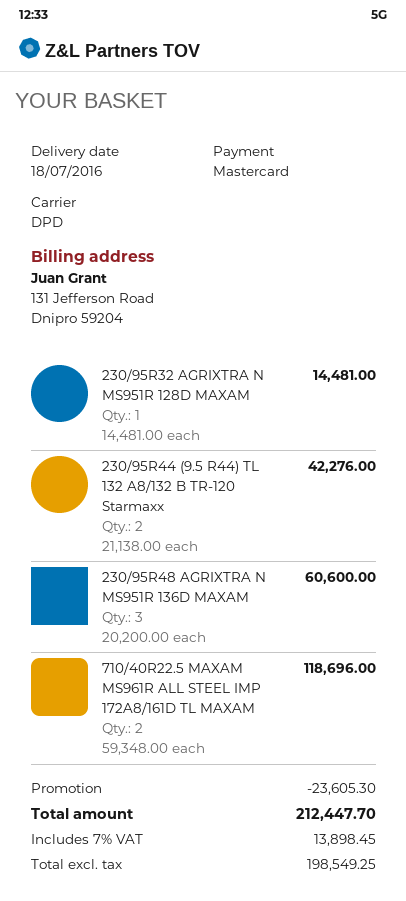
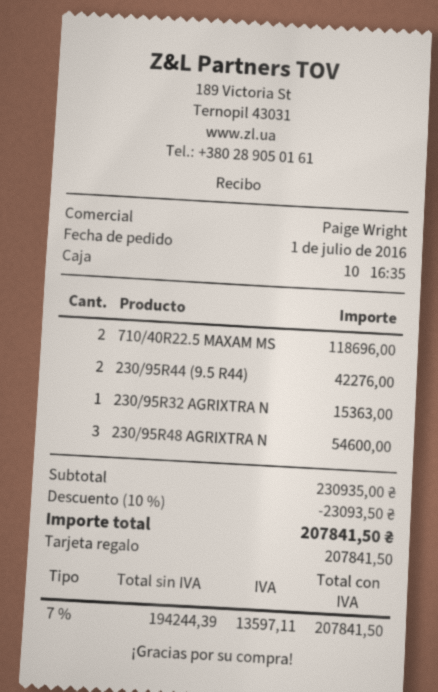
payment method: Mastercard -> gift card
230/95R32 AGRIXTRA N MS951R 128D MAXAM: 1 for 14481.00 -> 1 for 15363.00
230/95R48 AGRIXTRA N MS951R 136D MAXAM: 3 for 60600.00 -> 3 for 54600.00
discount: 23605.30 -> 23093.50
net: 198549.25 -> 194244.39
tax: 7% = 13898.45 -> 7% = 13597.11
total: 212447.70 -> 207841.50

